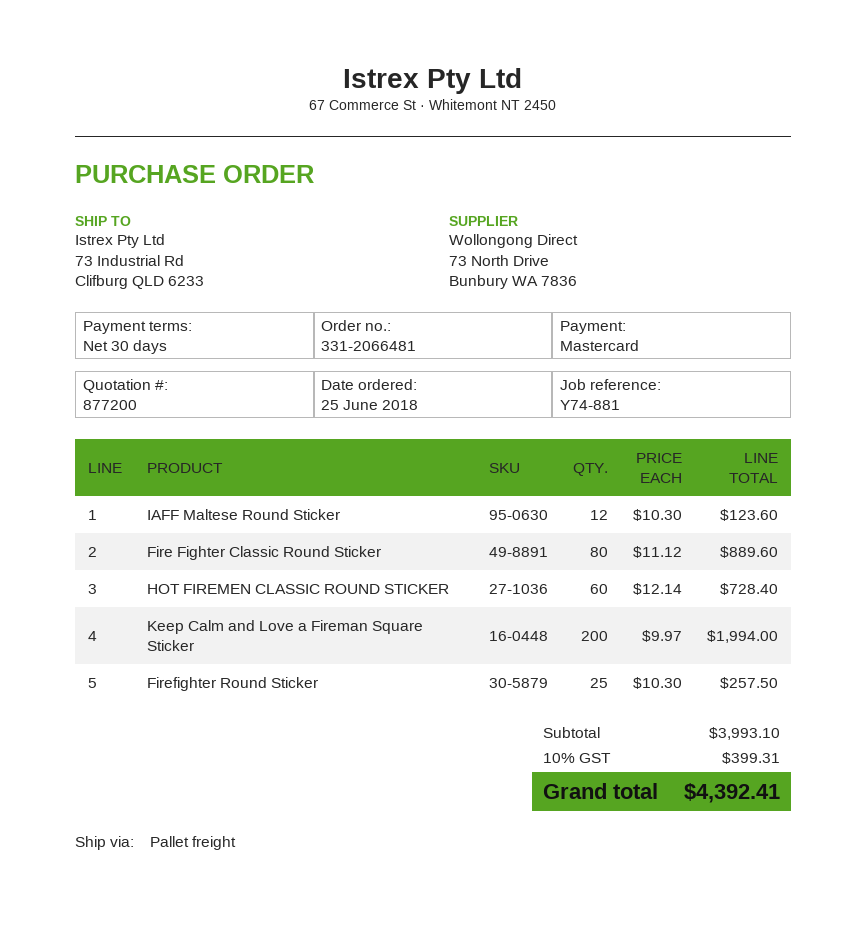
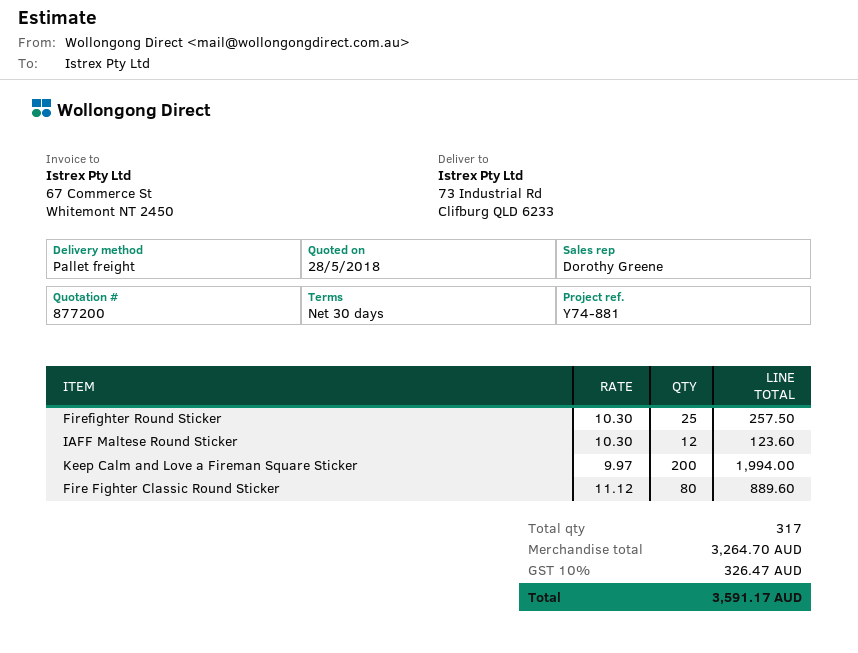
HOT FIREMEN CLASSIC ROUND STICKER: 60 x 12.14 = 728.40 -> none
subtotal: 3993.10 -> 3264.70
tax: 10% = 399.31 -> 10% = 326.47
total: 4392.41 -> 3591.17

